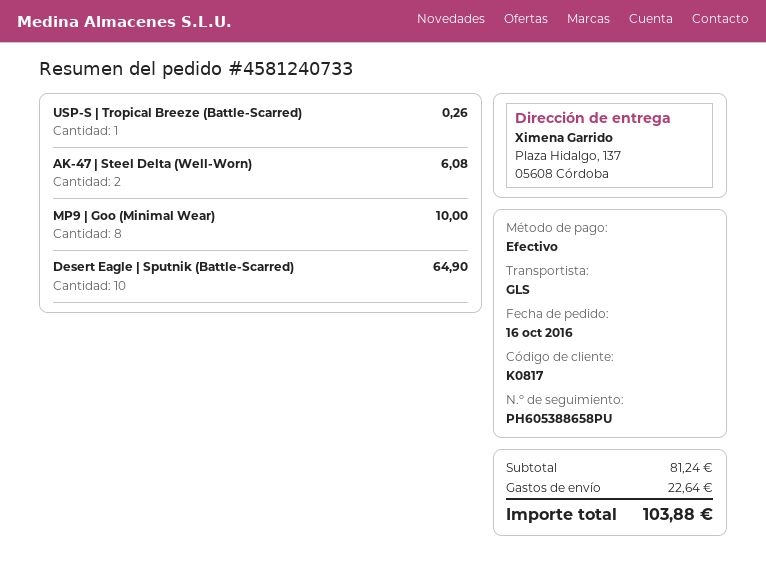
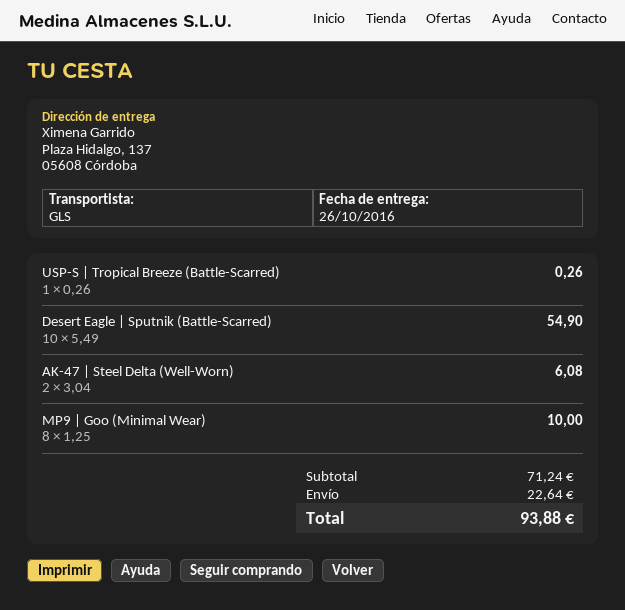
Desert Eagle | Sputnik (Battle-Scarred): 10 for 64.90 -> 10 for 54.90
subtotal: 81.24 -> 71.24
total: 103.88 -> 93.88

